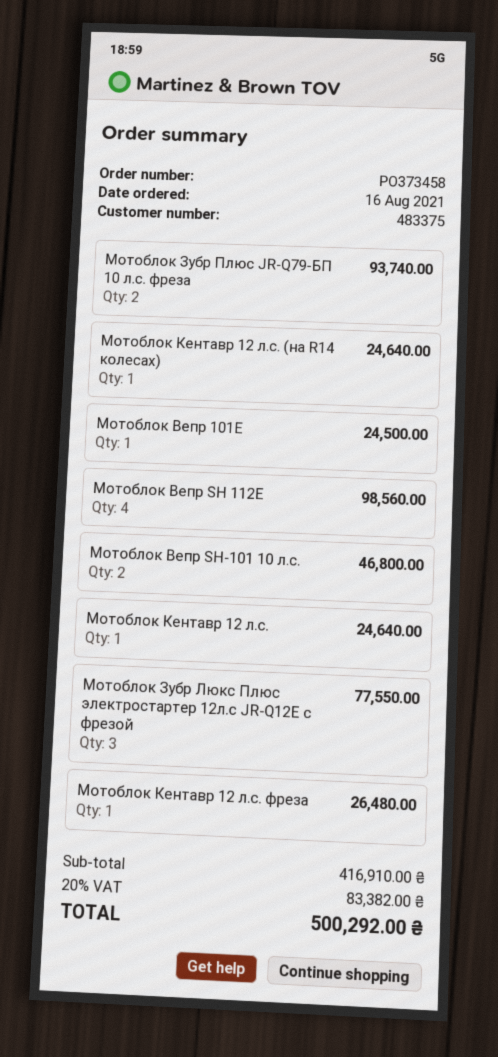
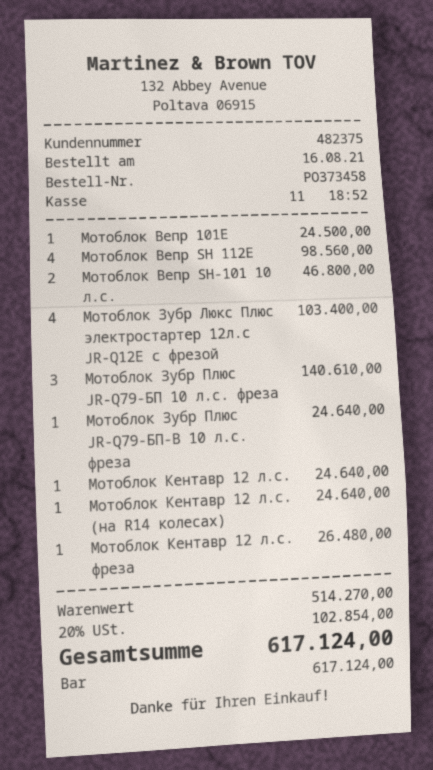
customer number: 483375 -> 482375
Мотоблок Зубр Плюс JR-Q79-БП 10 л.с. фреза: 2 for 93740.00 -> 3 for 140610.00
Мотоблок Зубр Люкс Плюс электростартер 12л.с JR-Q12Е с фрезой: 3 for 77550.00 -> 4 for 103400.00
Мотоблок Зубр Плюс JR-Q79-БП-B 10 л.с. фреза: none -> 1 for 24640.00
subtotal: 416910.00 -> 514270.00
tax: 20% = 83382.00 -> 20% = 102854.00
total: 500292.00 -> 617124.00

